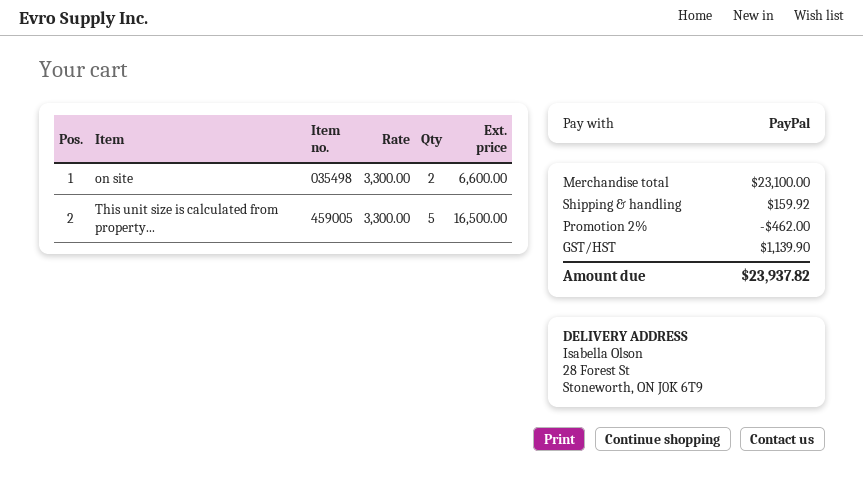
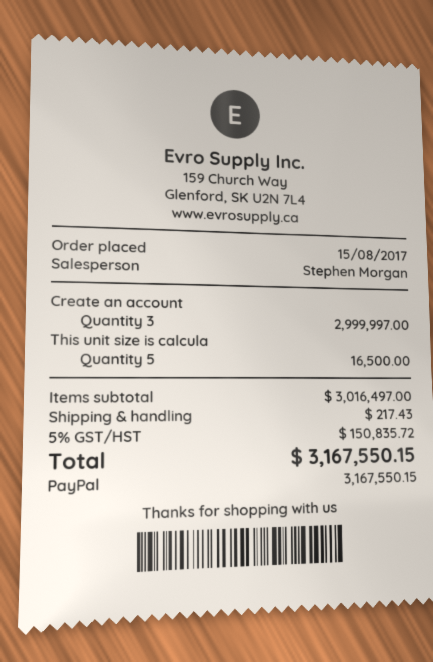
on site: 2 for 6600.00 -> none
Create an account: none -> 3 for 2999997.00
subtotal: 23100.00 -> 3016497.00
discount: 2% = 462.00 -> none
shipping: 159.92 -> 217.43
tax: 1139.90 -> 150835.72
total: 23937.82 -> 3167550.15

